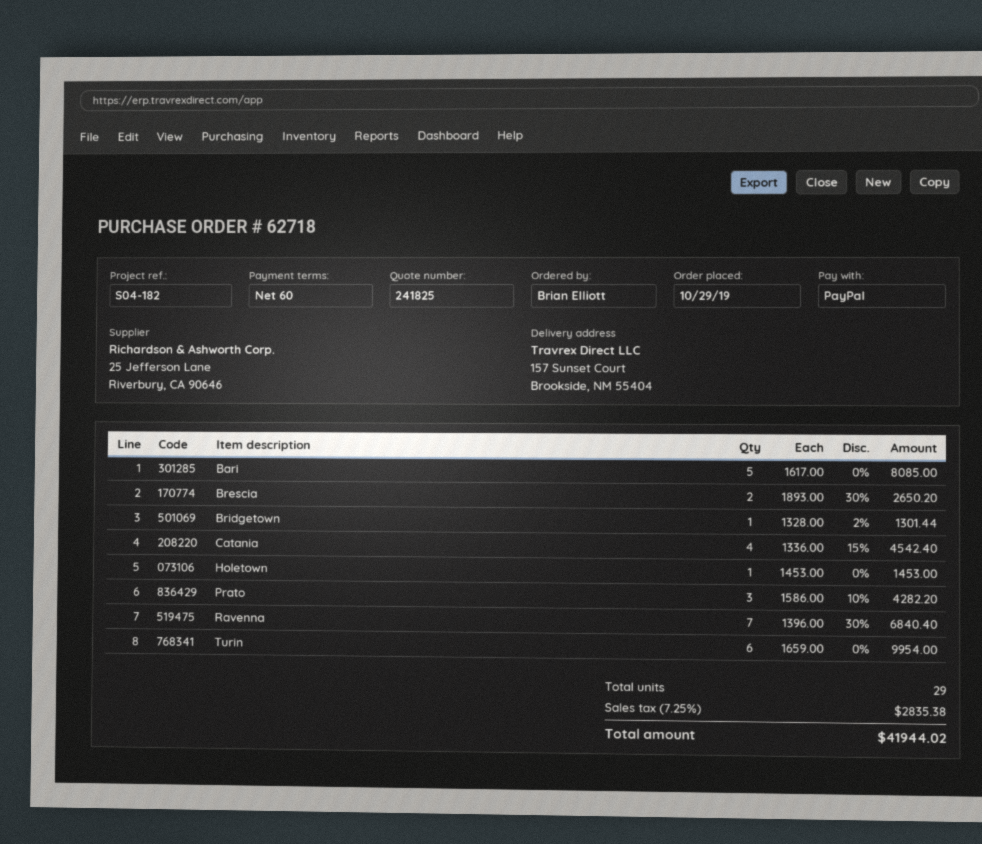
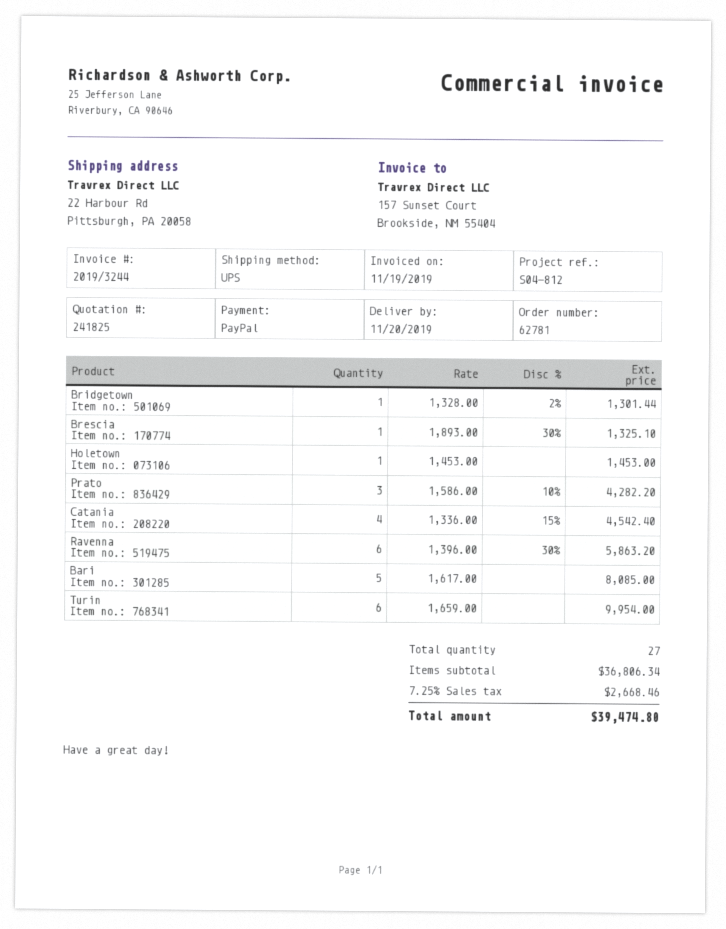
order number: 62718 -> 62781
reference: S04-182 -> S04-812
ship to: 157 Sunset Court, Brookside, NM 55404 -> 22 Harbour Rd, Pittsburgh, PA 20058
Brescia: 2 x 1893.00 - 30% = 2650.20 -> 1 x 1893.00 - 30% = 1325.10
Ravenna: 7 x 1396.00 - 30% = 6840.40 -> 6 x 1396.00 - 30% = 5863.20
total quantity: 29 -> 27
tax: 7.25% = 2835.38 -> 7.25% = 2668.46
total: 41944.02 -> 39474.80

